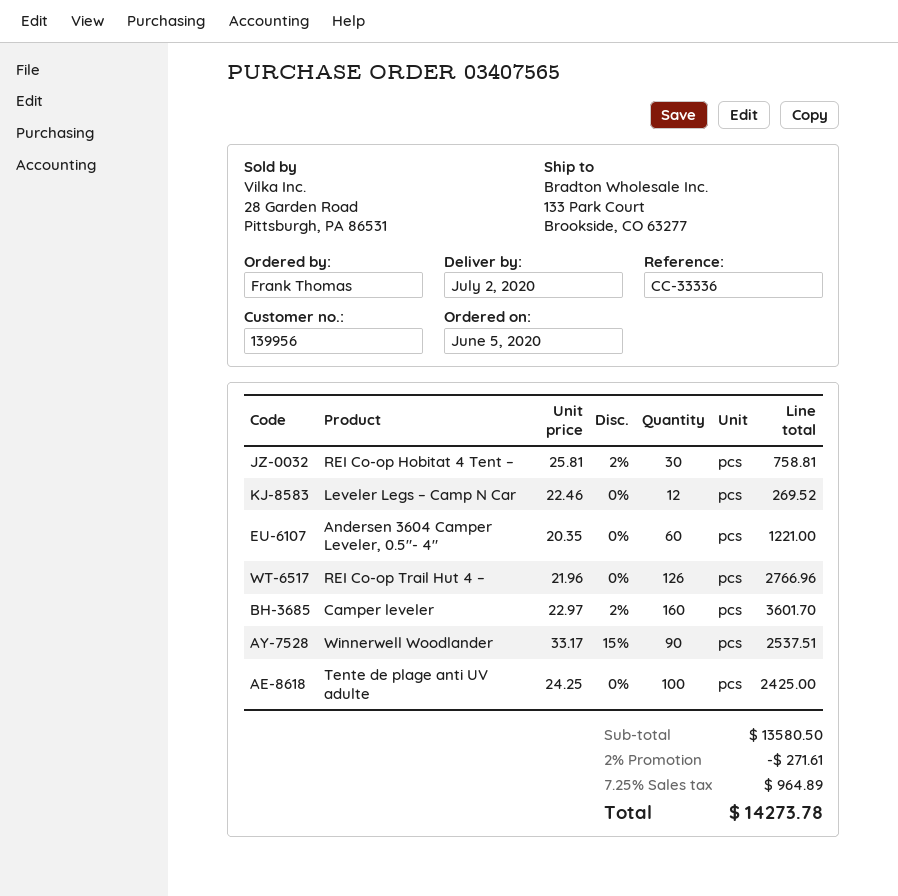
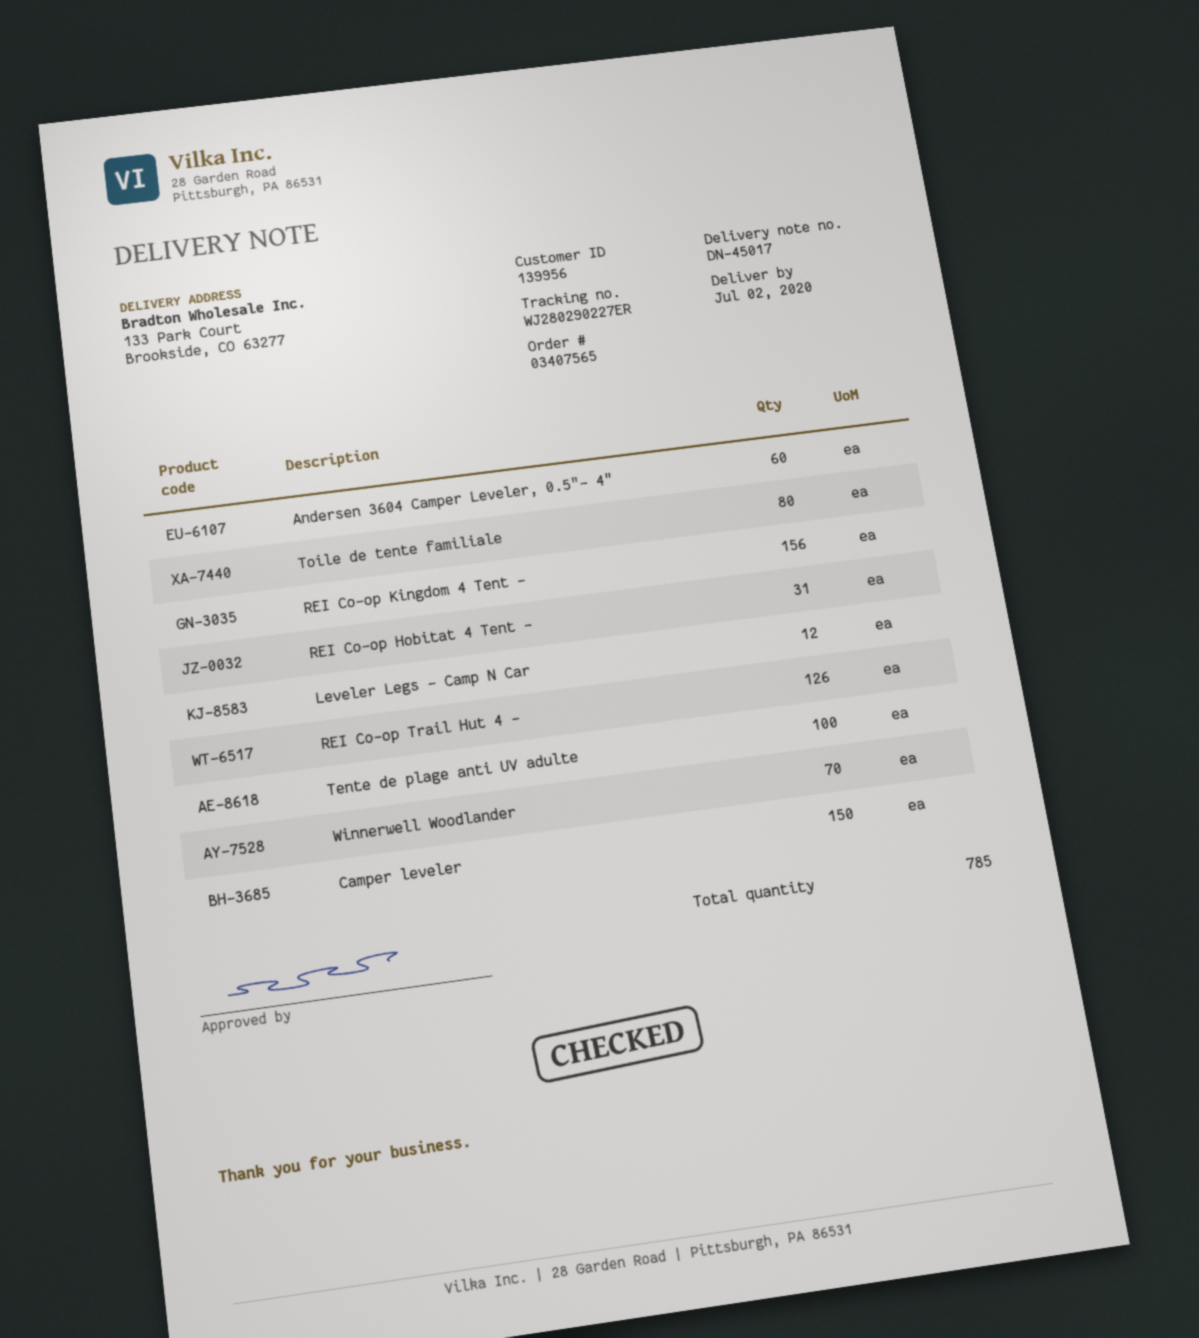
REI Co-op Hobitat 4 Tent –: 30 -> 31
Camper leveler: 160 -> 150
Winnerwell Woodlander: 90 -> 70
Toile de tente familiale: none -> 80
REI Co-op Kingdom 4 Tent –: none -> 156

